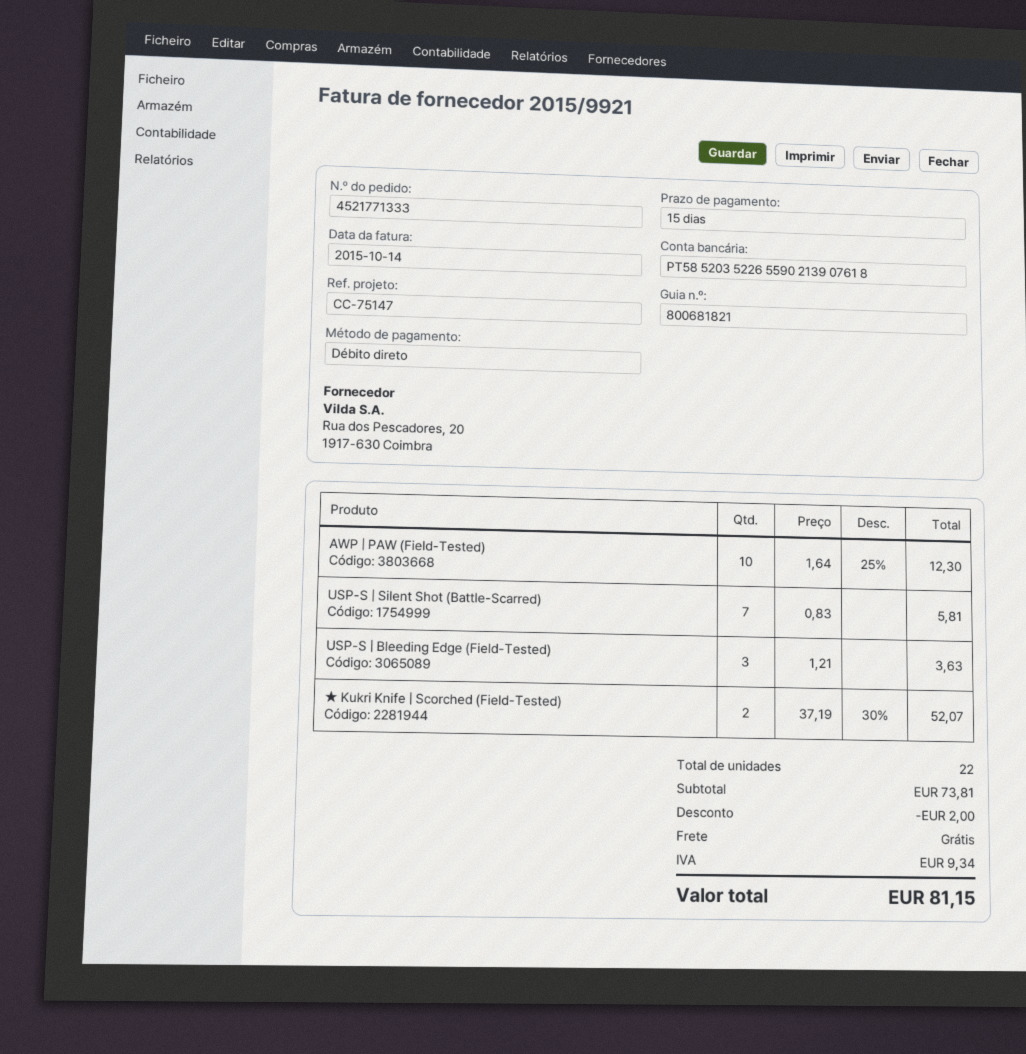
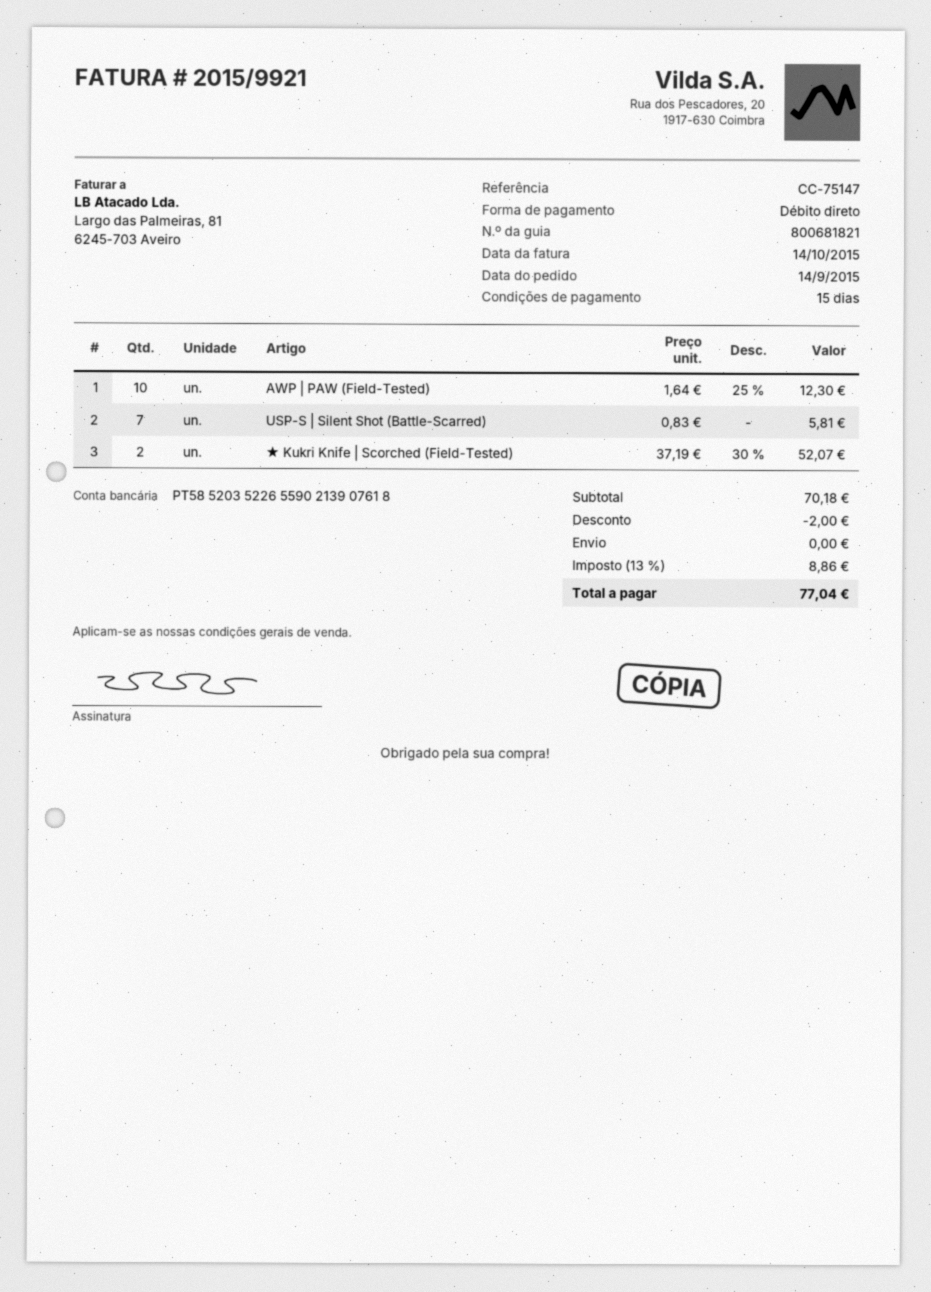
USP-S | Bleeding Edge (Field-Tested): 3 x 1.21 = 3.63 -> none
subtotal: 73.81 -> 70.18
tax: 9.34 -> 8.86
total: 81.15 -> 77.04

